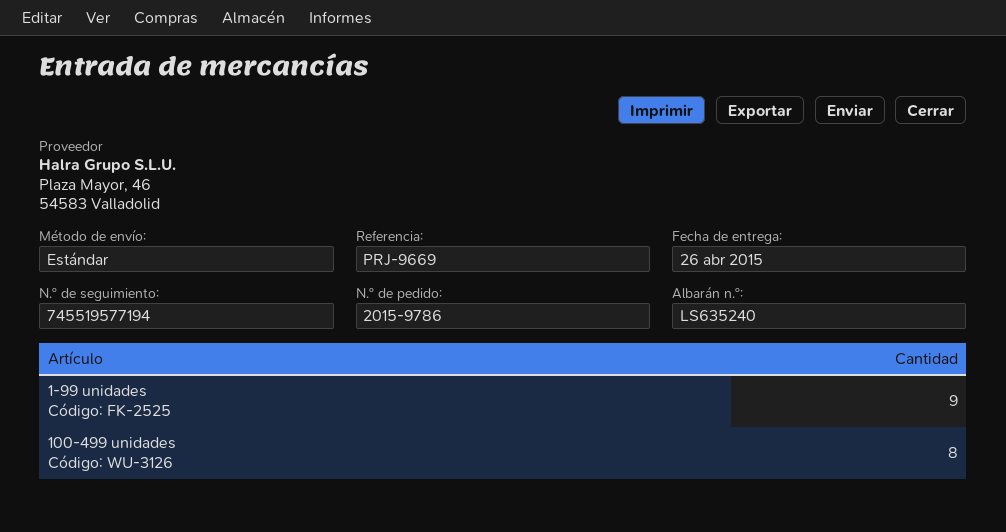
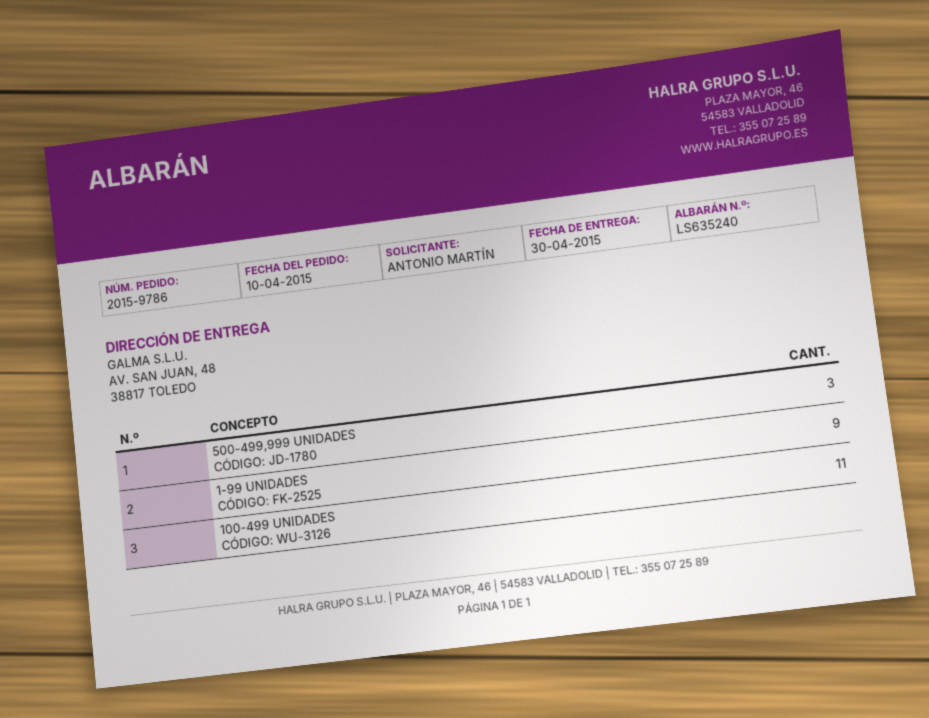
delivery date: 2015-04-26 -> 2015-04-30
100-499 unidades: 8 -> 11
500-499,999 UNIDADES: none -> 3

